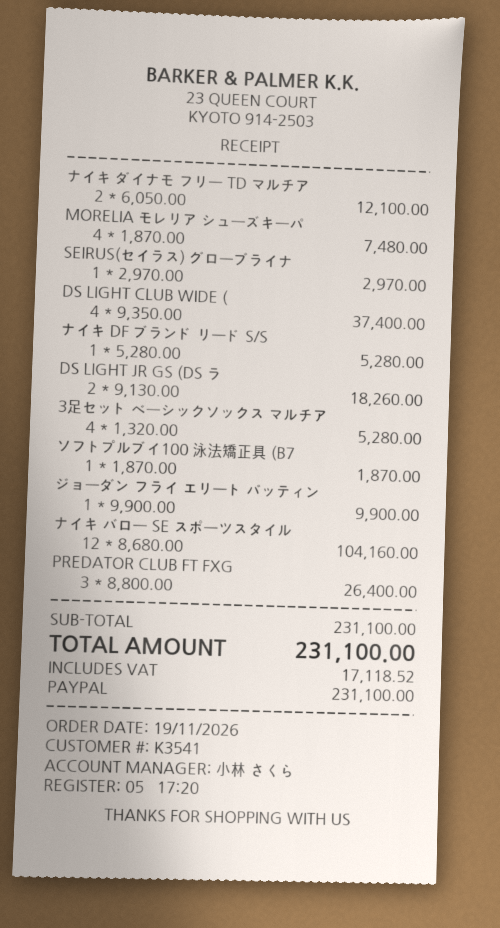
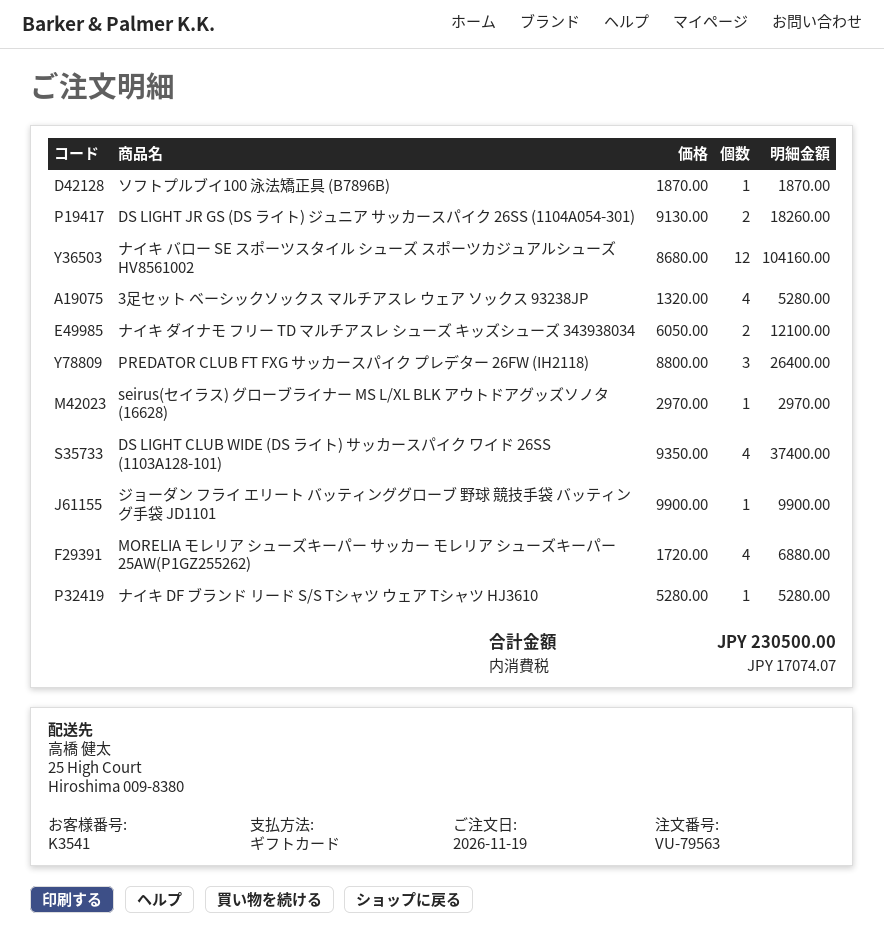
payment method: PayPal -> gift card
MORELIA モレリア シューズキーパ: 4 x 1870.00 = 7480.00 -> 4 x 1720.00 = 6880.00
tax: 17118.52 -> 17074.07
total: 231100.00 -> 230500.00

